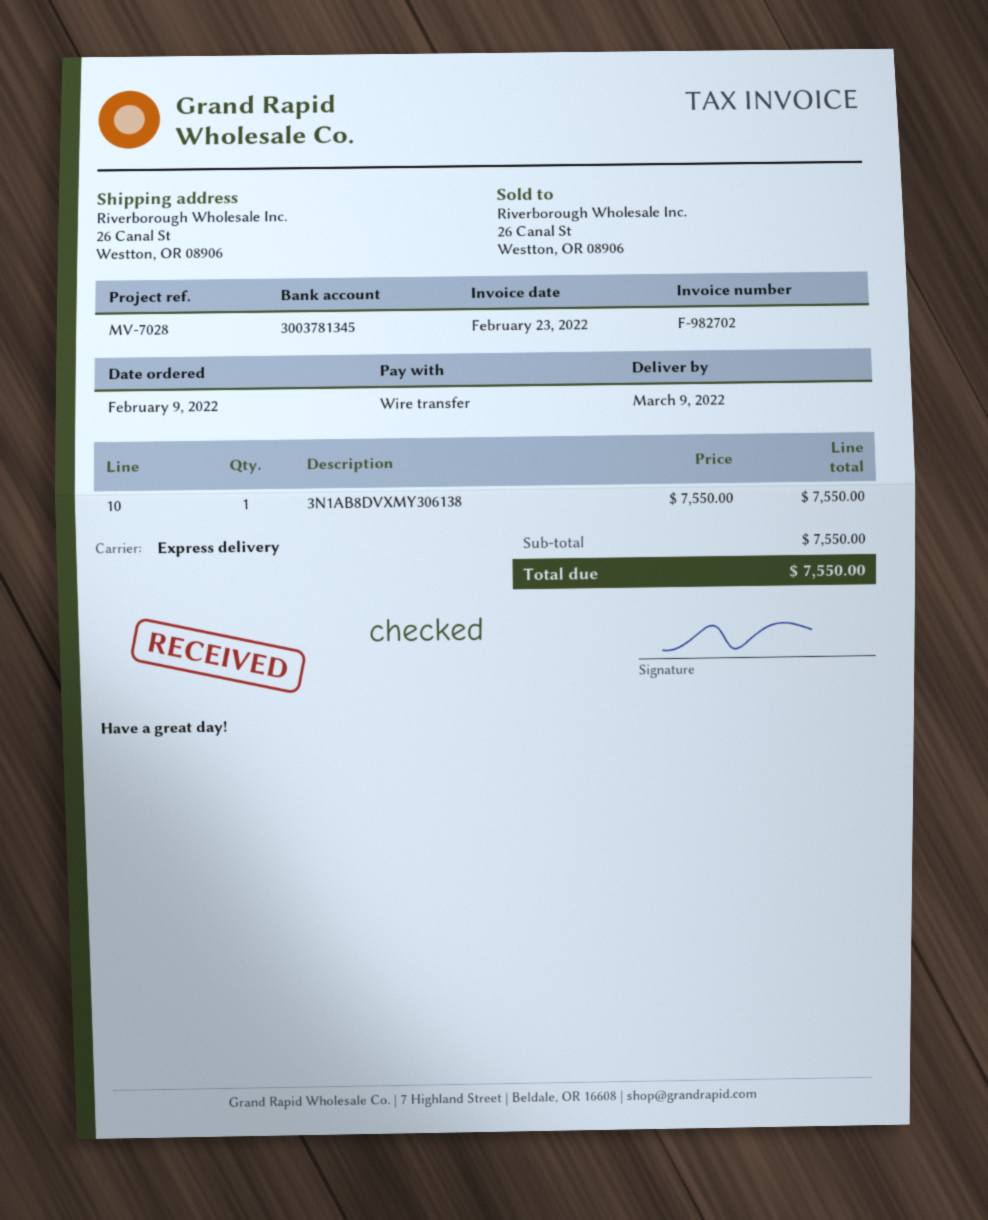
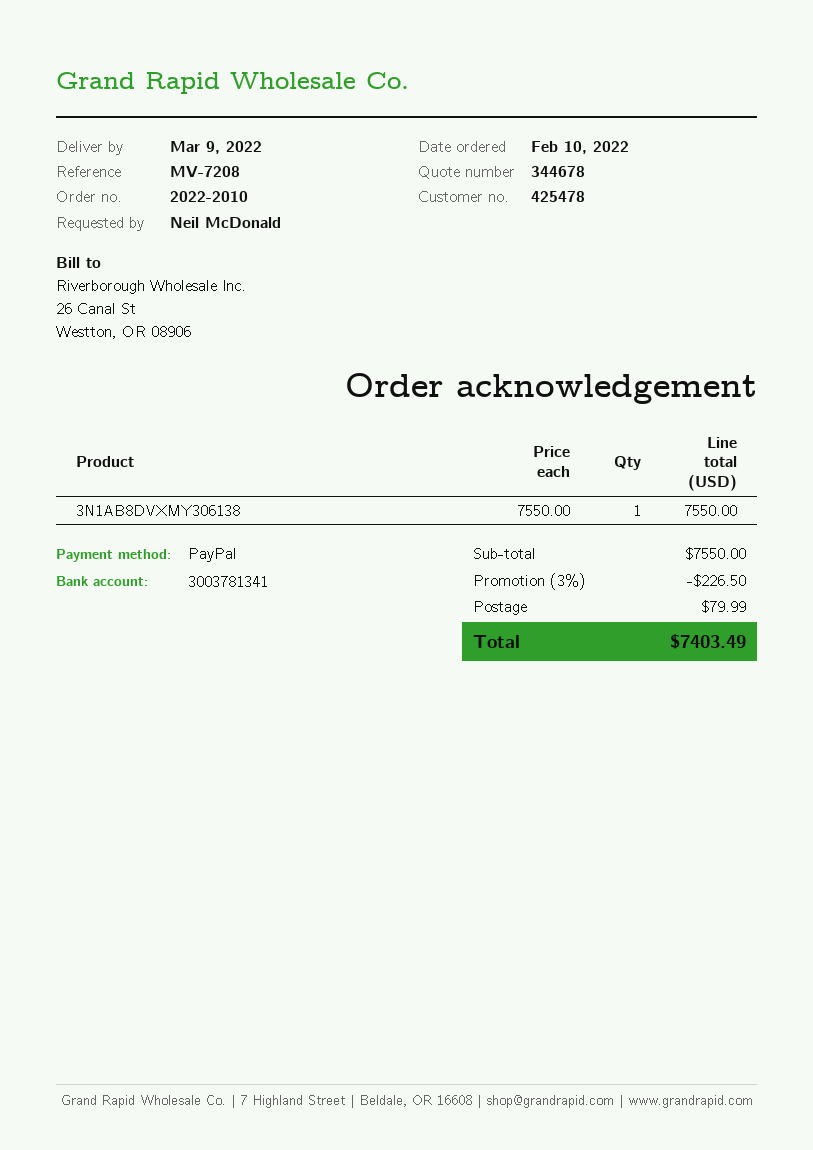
order date: 2022-02-09 -> 2022-02-10
reference: MV-7028 -> MV-7208
payment method: bank transfer -> PayPal
bank account: 3003781345 -> 3003781341
discount: none -> 3% = 226.50
shipping: none -> 79.99
total: 7550.00 -> 7403.49

